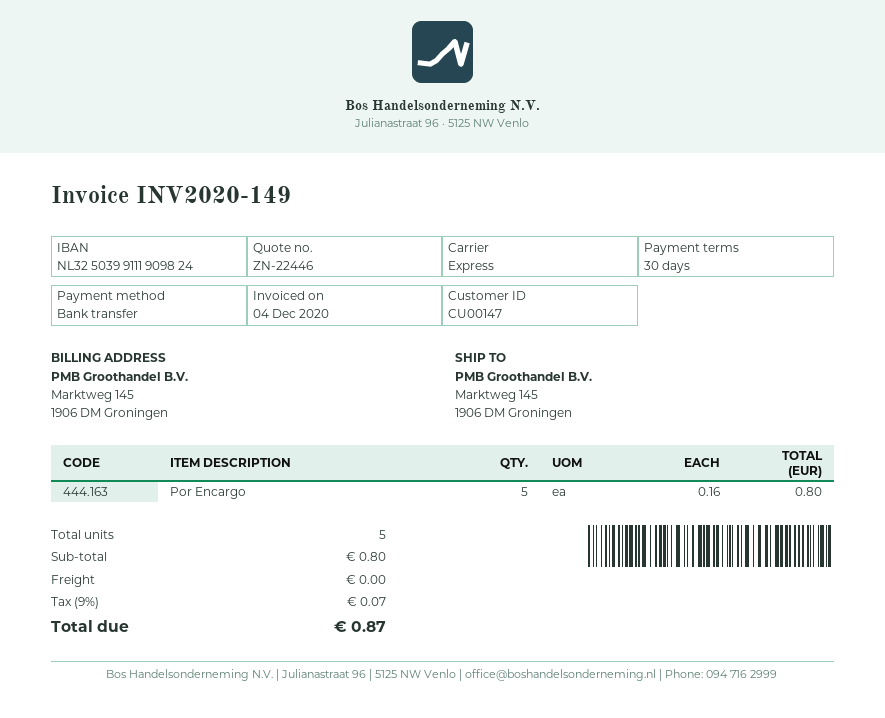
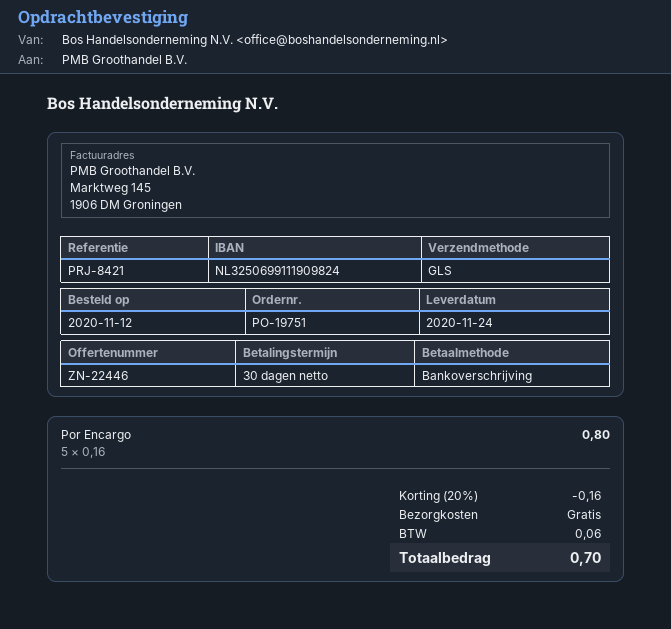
bank account: NL3250399111909824 -> NL3250699111909824
shipping method: express -> GLS
discount: none -> 20% = 0.16
tax: 0.07 -> 0.06
total: 0.87 -> 0.70

